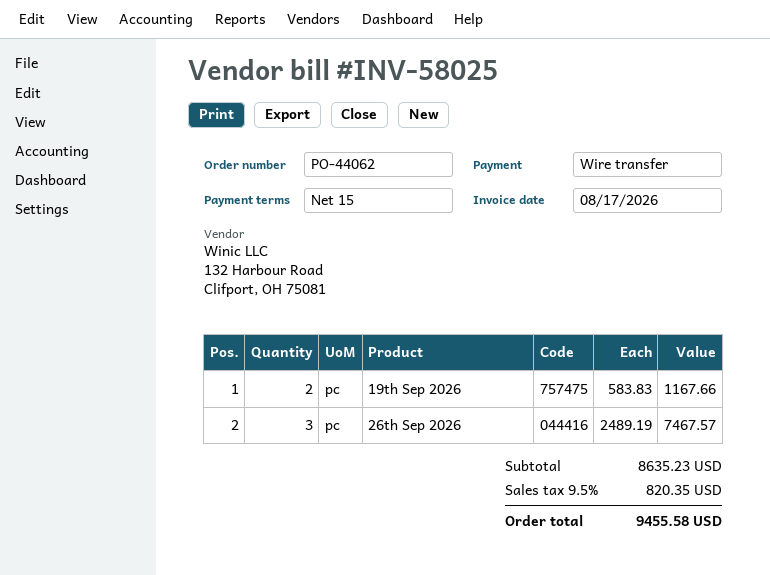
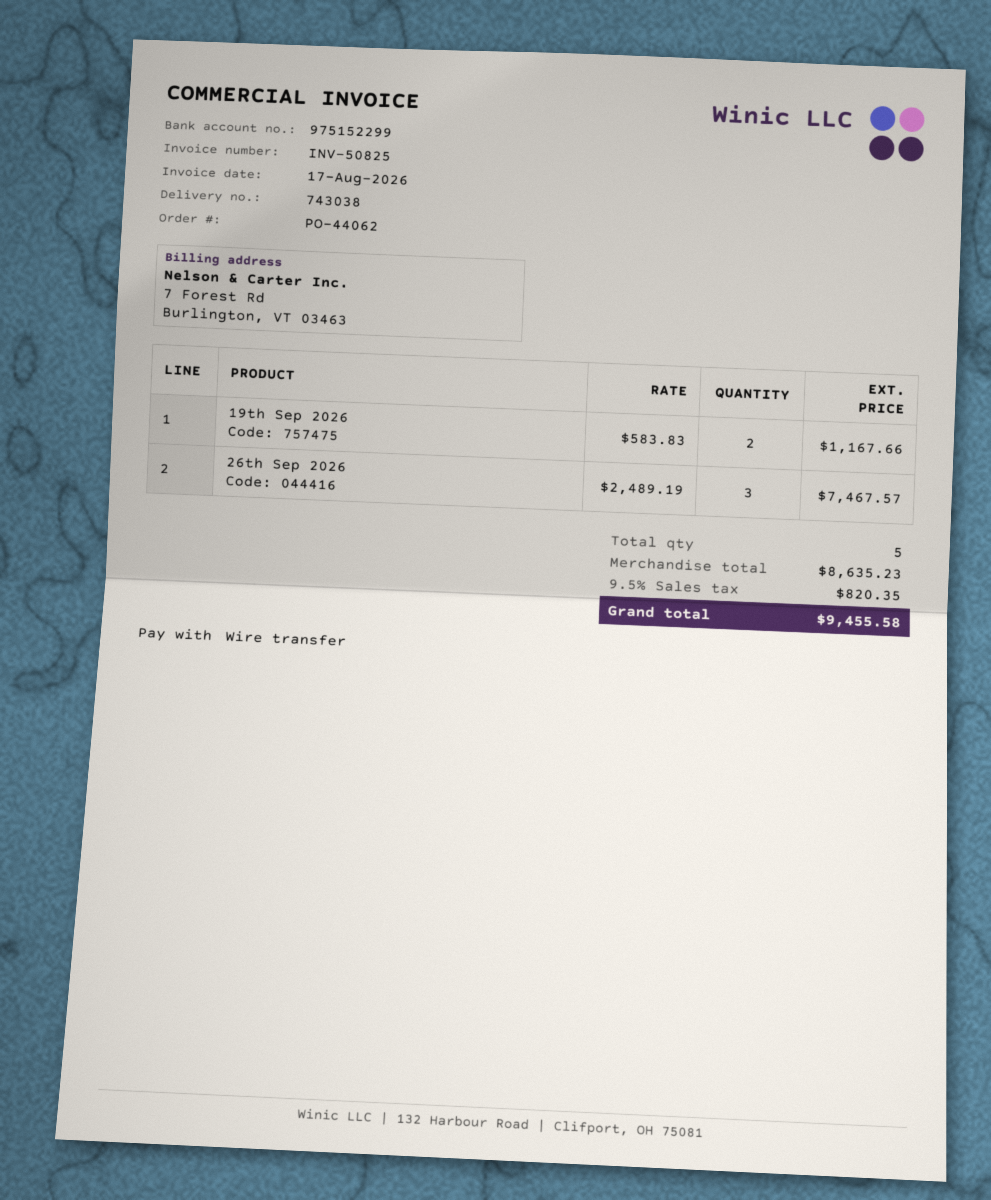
invoice number: INV-58025 -> INV-50825

